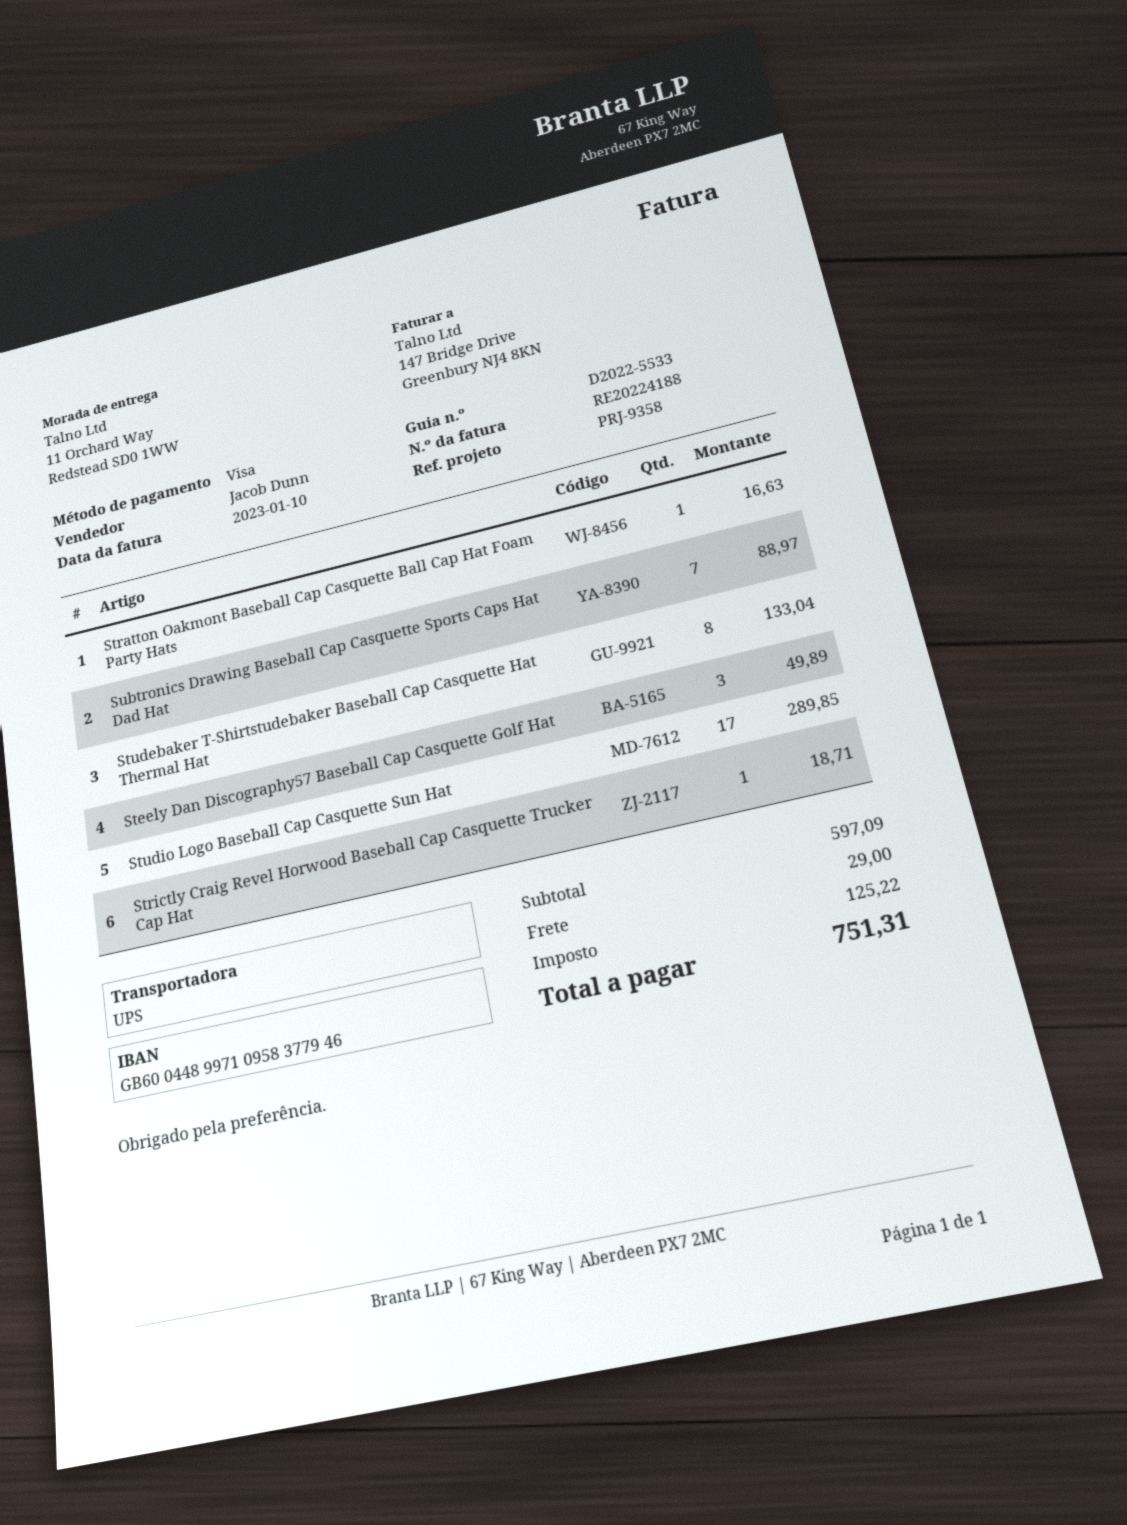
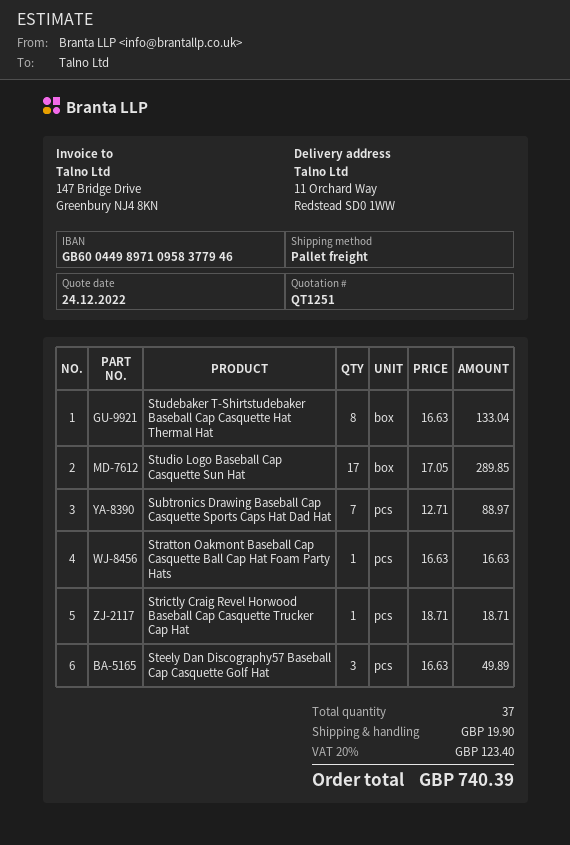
bank account: GB60044899710958377946 -> GB60044989710958377946
shipping method: UPS -> pallet freight
shipping: 29.00 -> 19.90
tax: 125.22 -> 123.40
total: 751.31 -> 740.39

